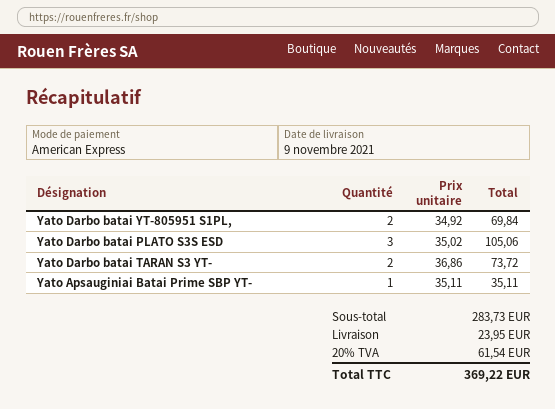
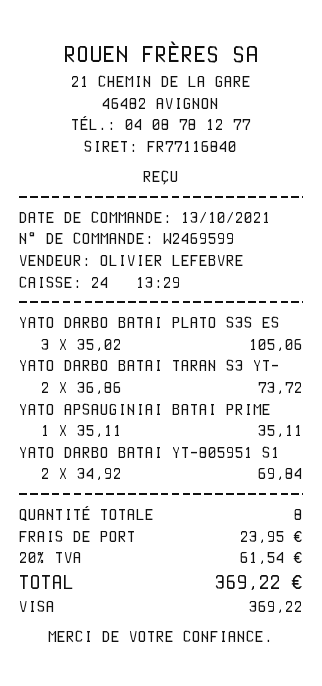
payment method: American Express -> Visa

